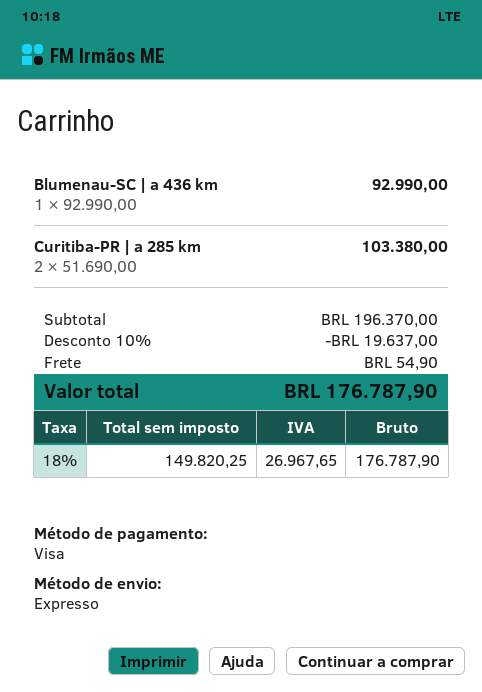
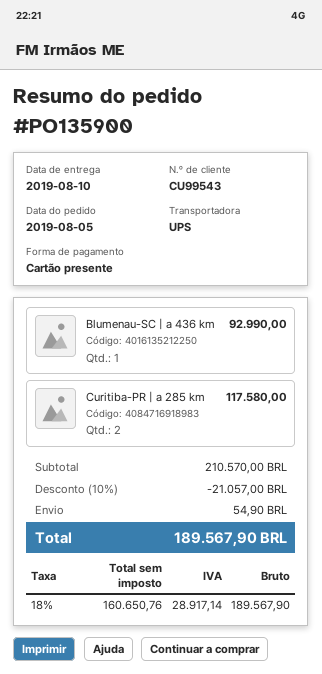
payment method: Visa -> gift card
shipping method: express -> UPS
Curitiba-PR | a 285 km: 2 for 103380.00 -> 2 for 117580.00
subtotal: 196370.00 -> 210570.00
discount: 10% = 19637.00 -> 10% = 21057.00
net: 149820.25 -> 160650.76
tax: 18% = 26967.65 -> 18% = 28917.14
total: 176787.90 -> 189567.90

